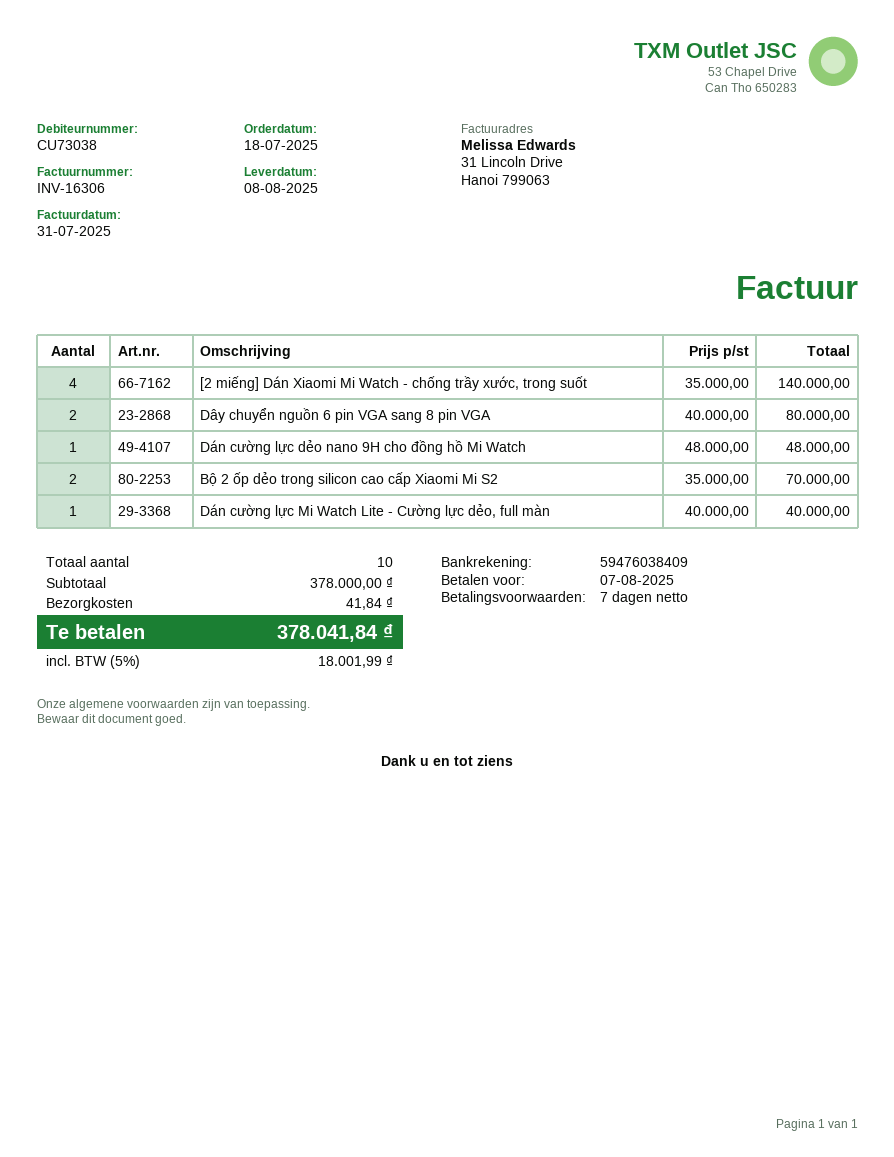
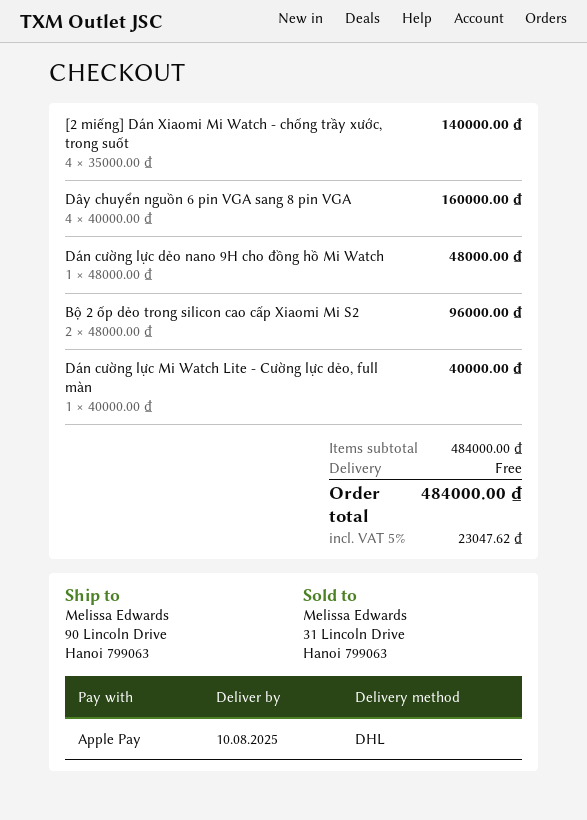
delivery date: 2025-08-08 -> 2025-08-10
Dây chuyển nguồn 6 pin VGA sang 8 pin VGA: 2 x 40000.00 = 80000.00 -> 4 x 40000.00 = 160000.00
Bộ 2 ốp dẻo trong silicon cao cấp Xiaomi Mi S2: 2 x 35000.00 = 70000.00 -> 2 x 48000.00 = 96000.00
subtotal: 378000.00 -> 484000.00
shipping: 41.84 -> 0.00
tax: 5% = 18001.99 -> 5% = 23047.62
total: 378041.84 -> 484000.00

